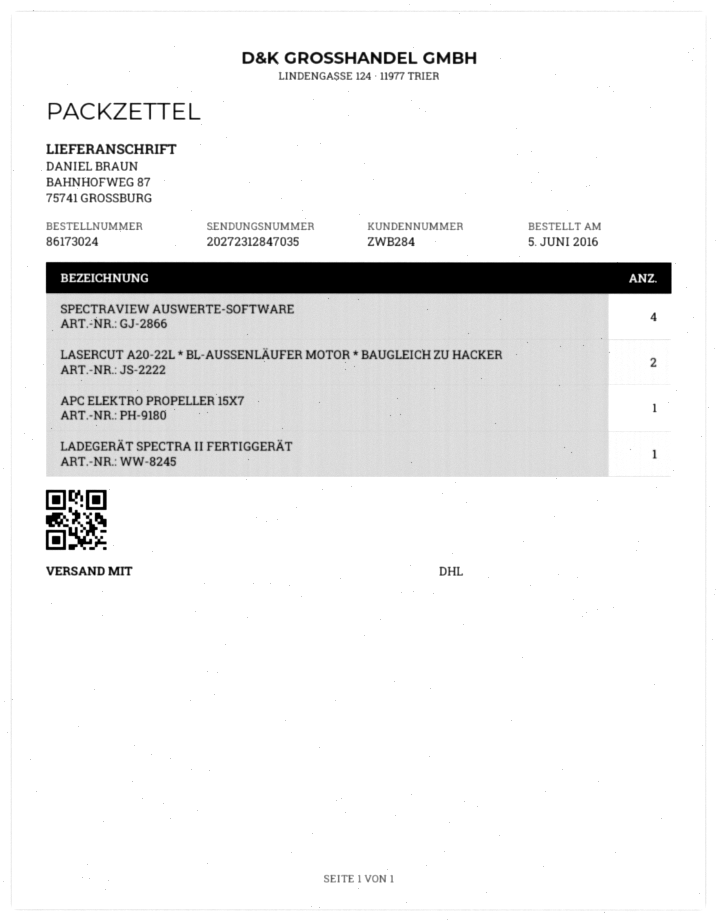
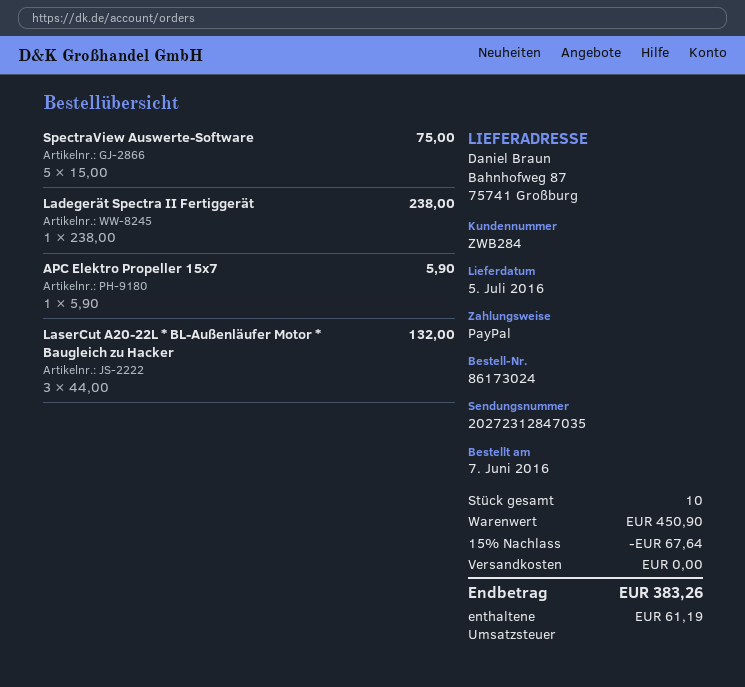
order date: 2016-06-05 -> 2016-06-07
SPECTRAVIEW AUSWERTE-SOFTWARE: 4 -> 5
LASERCUT A20-22L * BL-AUSSENLÄUFER MOTOR * BAUGLEICH ZU HACKER: 2 -> 3

